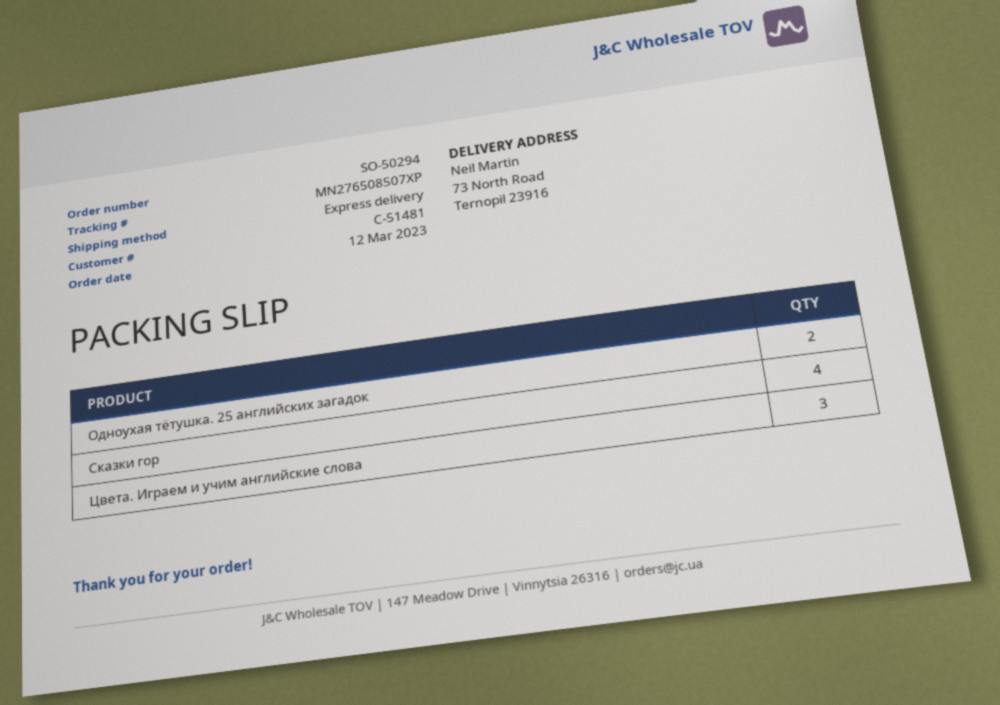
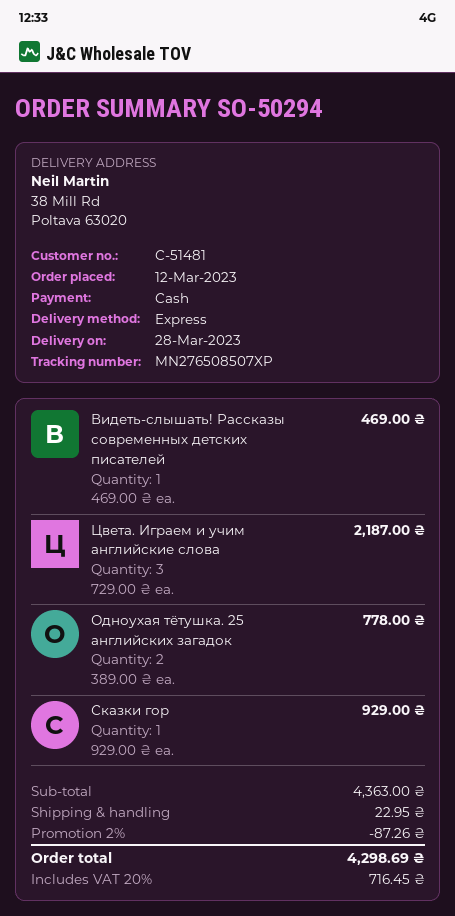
ship to: 73 North Road, Ternopil 23916 -> 38 Mill Rd, Poltava 63020
Сказки гор: 4 -> 1
Видеть-слышать! Рассказы современных детских писателей: none -> 1

